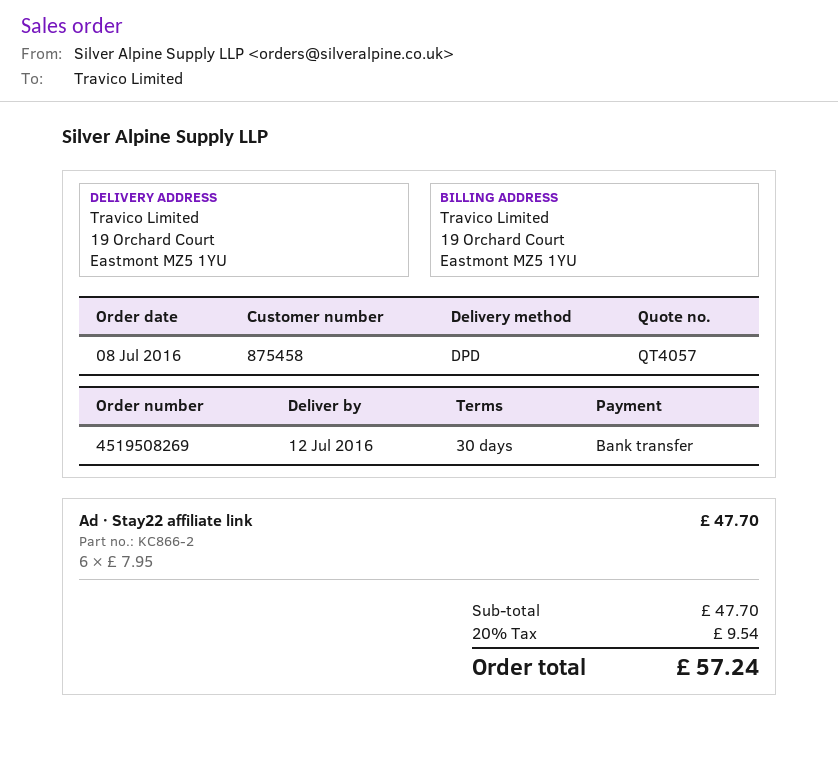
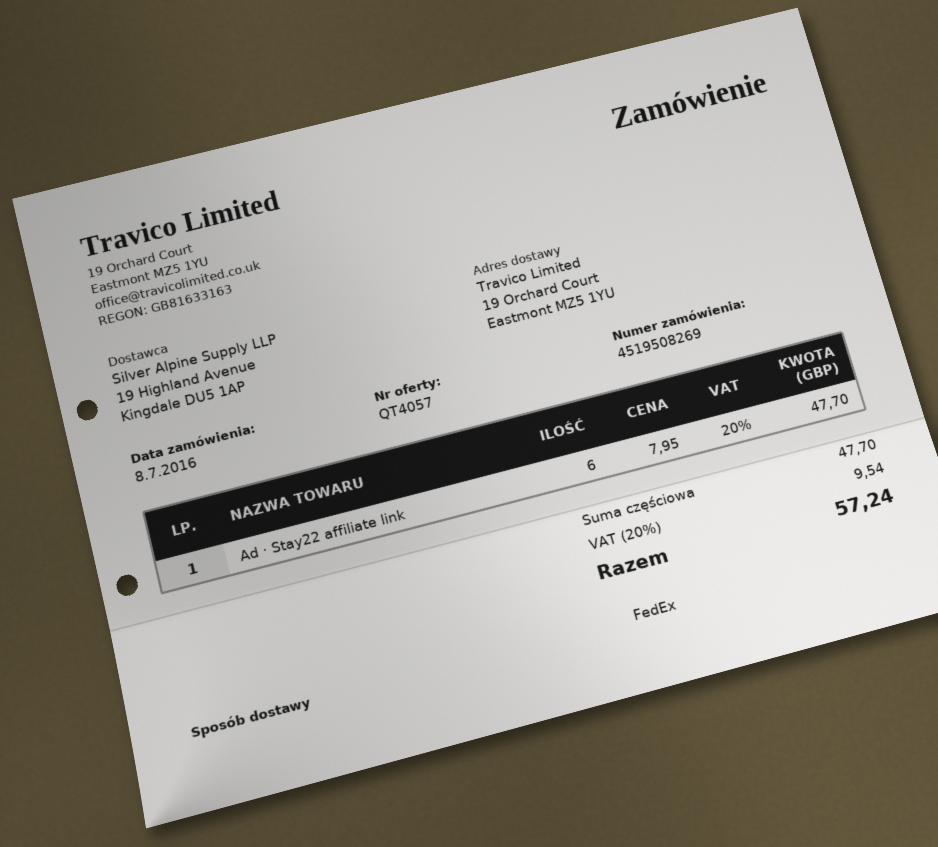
shipping method: DPD -> FedEx

